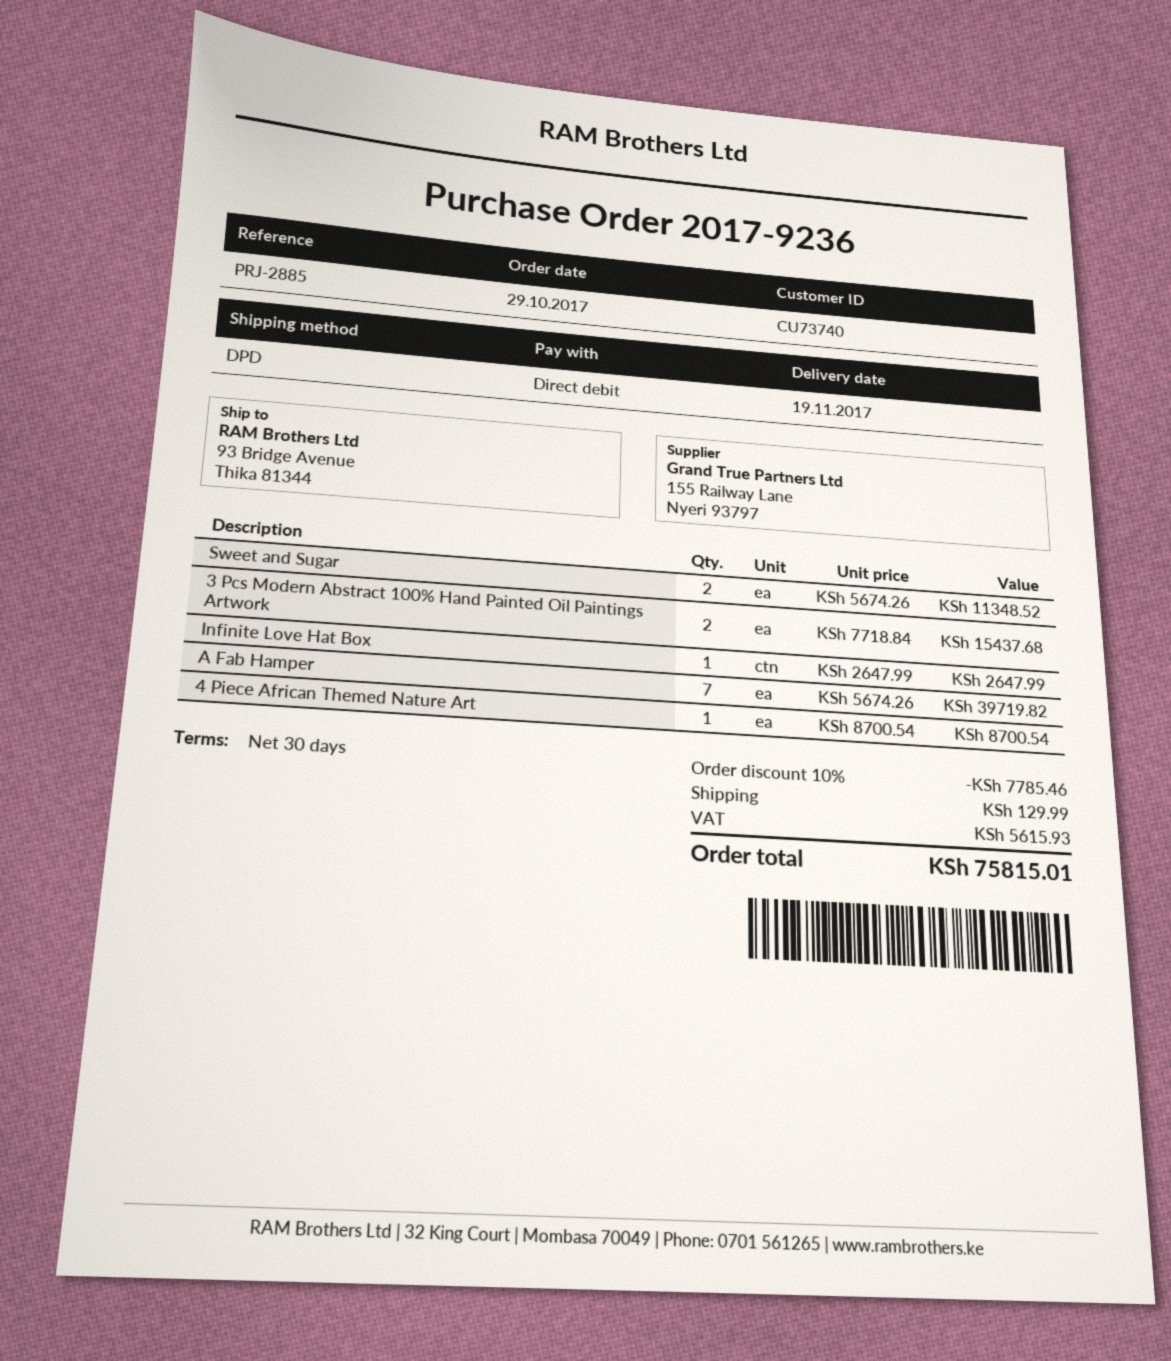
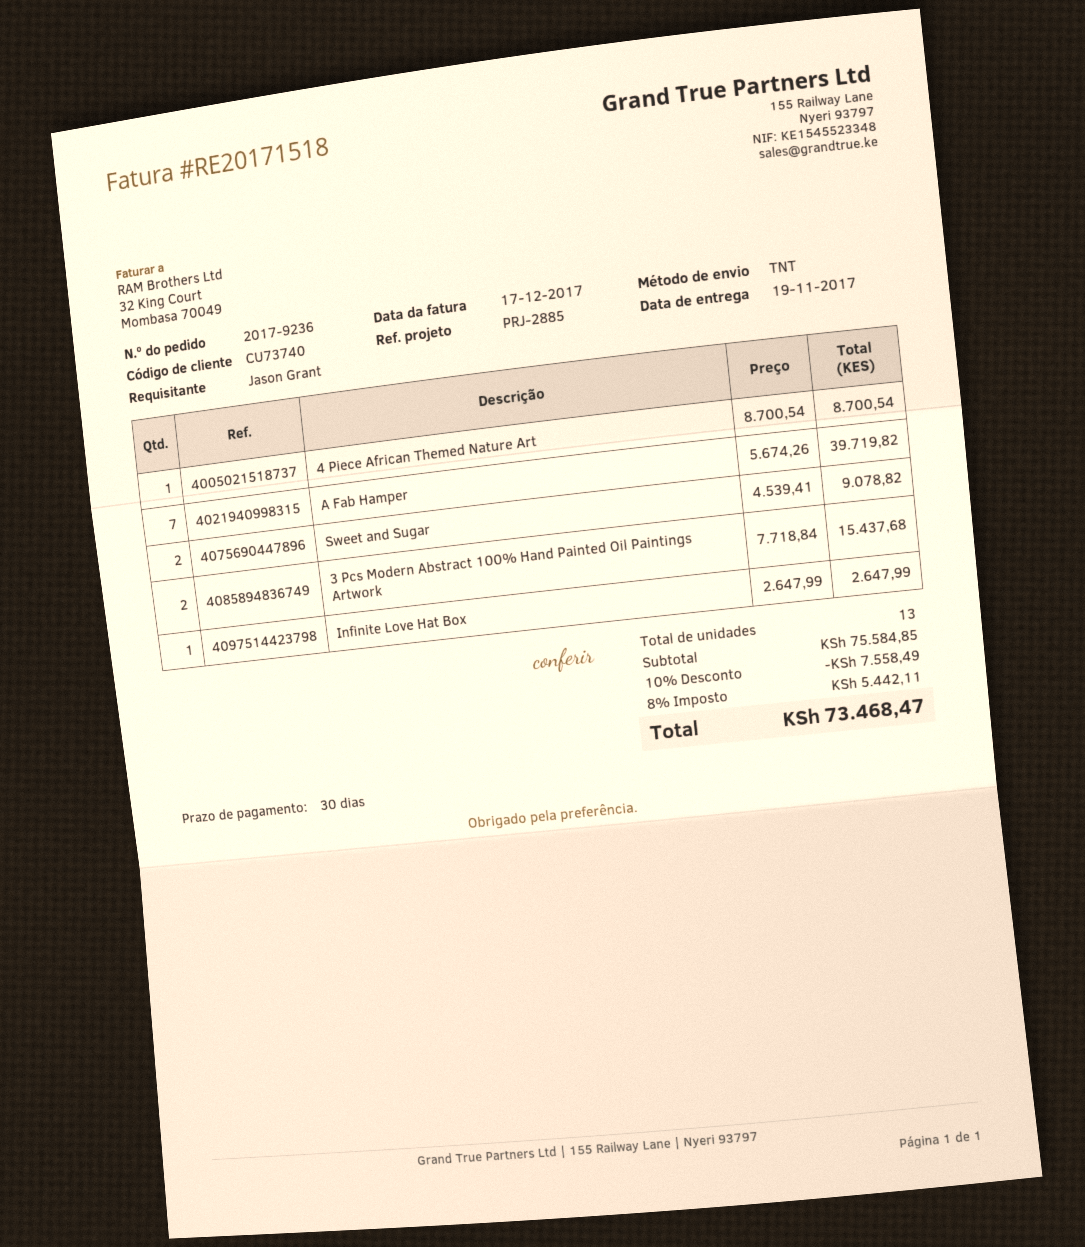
shipping method: DPD -> TNT
Sweet and Sugar: 2 x 5674.26 = 11348.52 -> 2 x 4539.41 = 9078.82
discount: 10% = 7785.46 -> 10% = 7558.49
shipping: 129.99 -> none
tax: 5615.93 -> 5442.11
total: 75815.01 -> 73468.47

